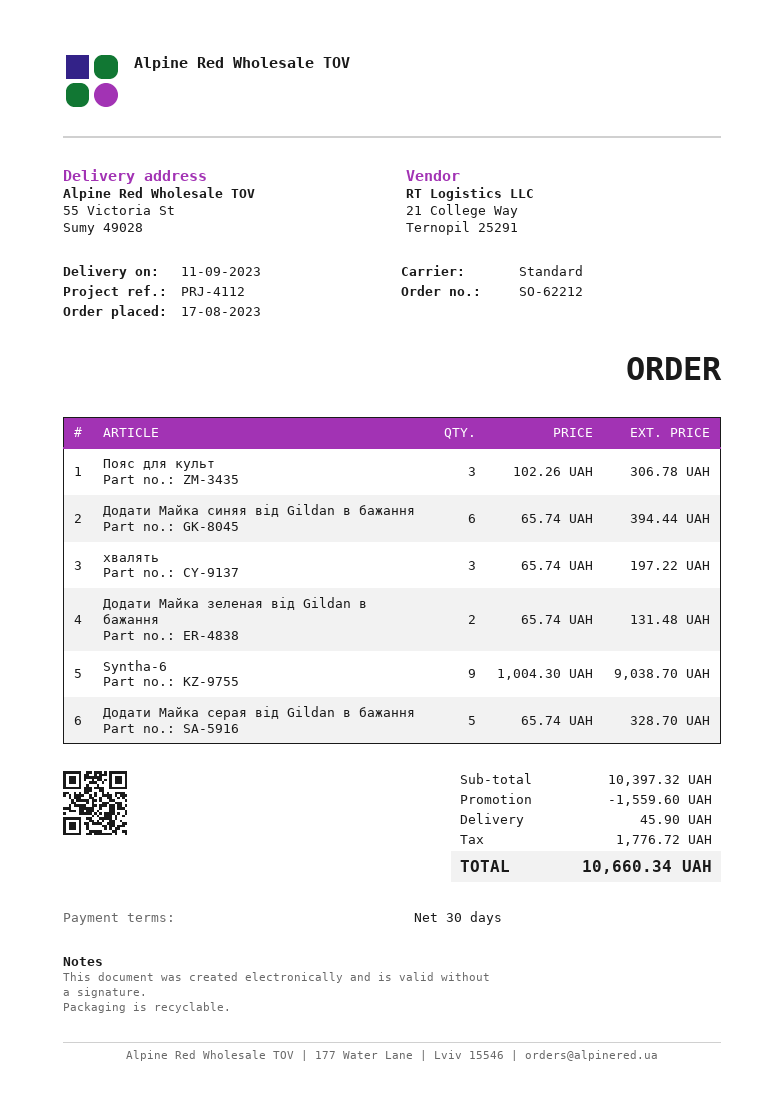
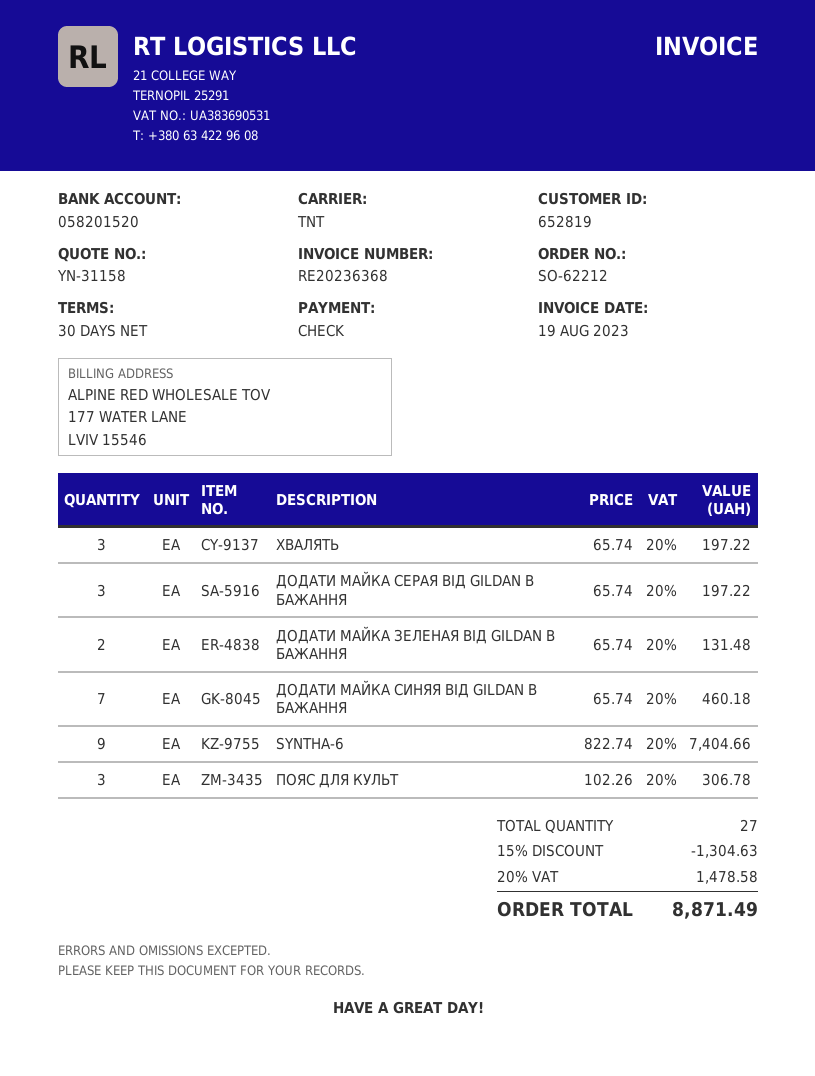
shipping method: standard -> TNT
Додати Майка синяя від Gildan в бажання: 6 x 65.74 = 394.44 -> 7 x 65.74 = 460.18
Syntha-6: 9 x 1004.30 = 9038.70 -> 9 x 822.74 = 7404.66
Додати Майка серая від Gildan в бажання: 5 x 65.74 = 328.70 -> 3 x 65.74 = 197.22
discount: 1559.60 -> 1304.63
shipping: 45.90 -> none
tax: 1776.72 -> 1478.58
total: 10660.34 -> 8871.49

